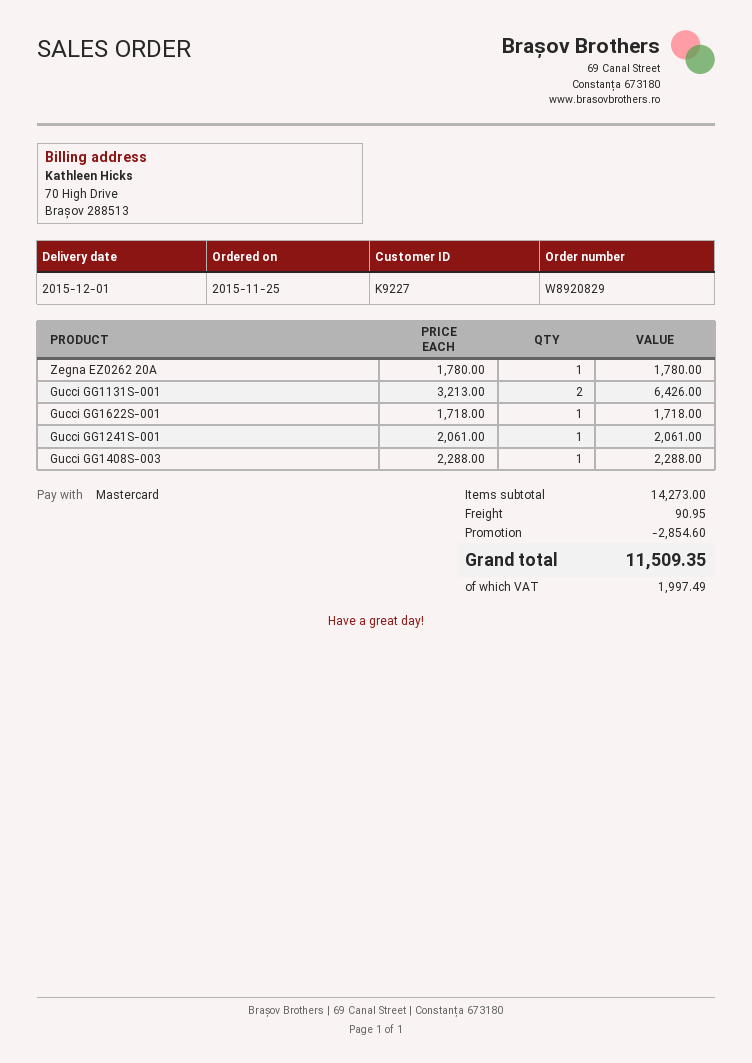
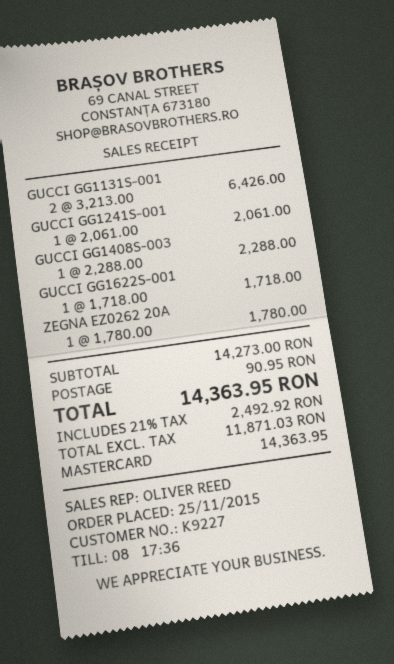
discount: 2854.60 -> none
tax: 1997.49 -> 2492.92
total: 11509.35 -> 14363.95

